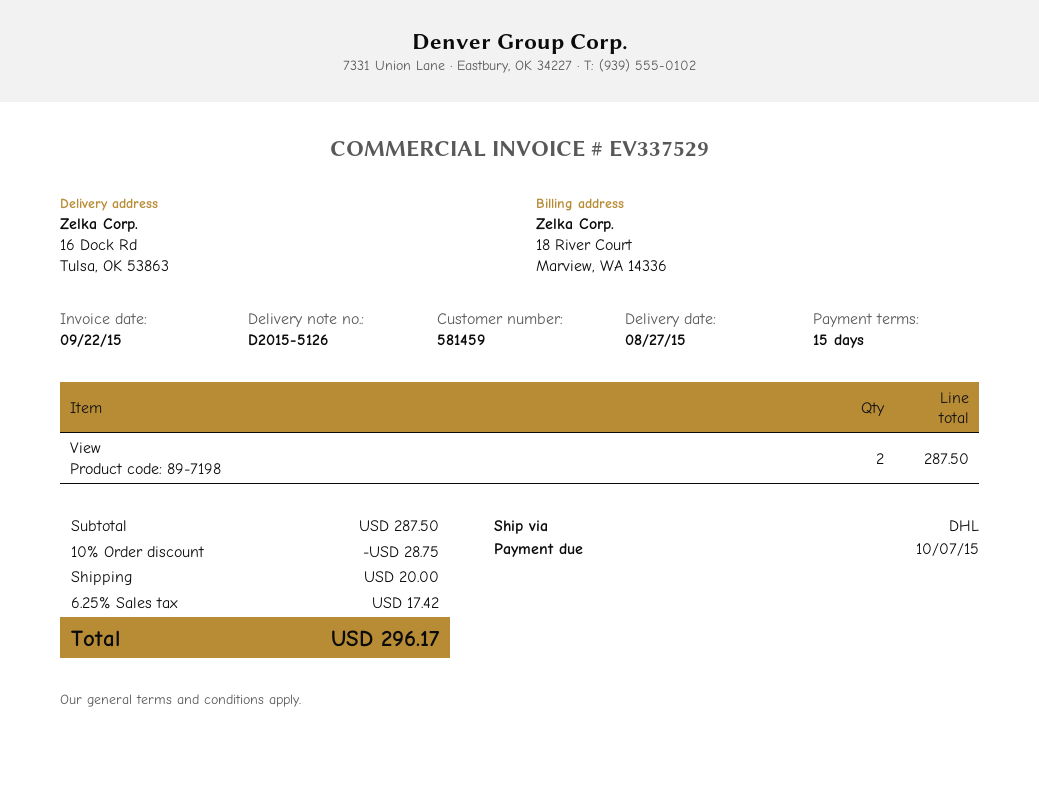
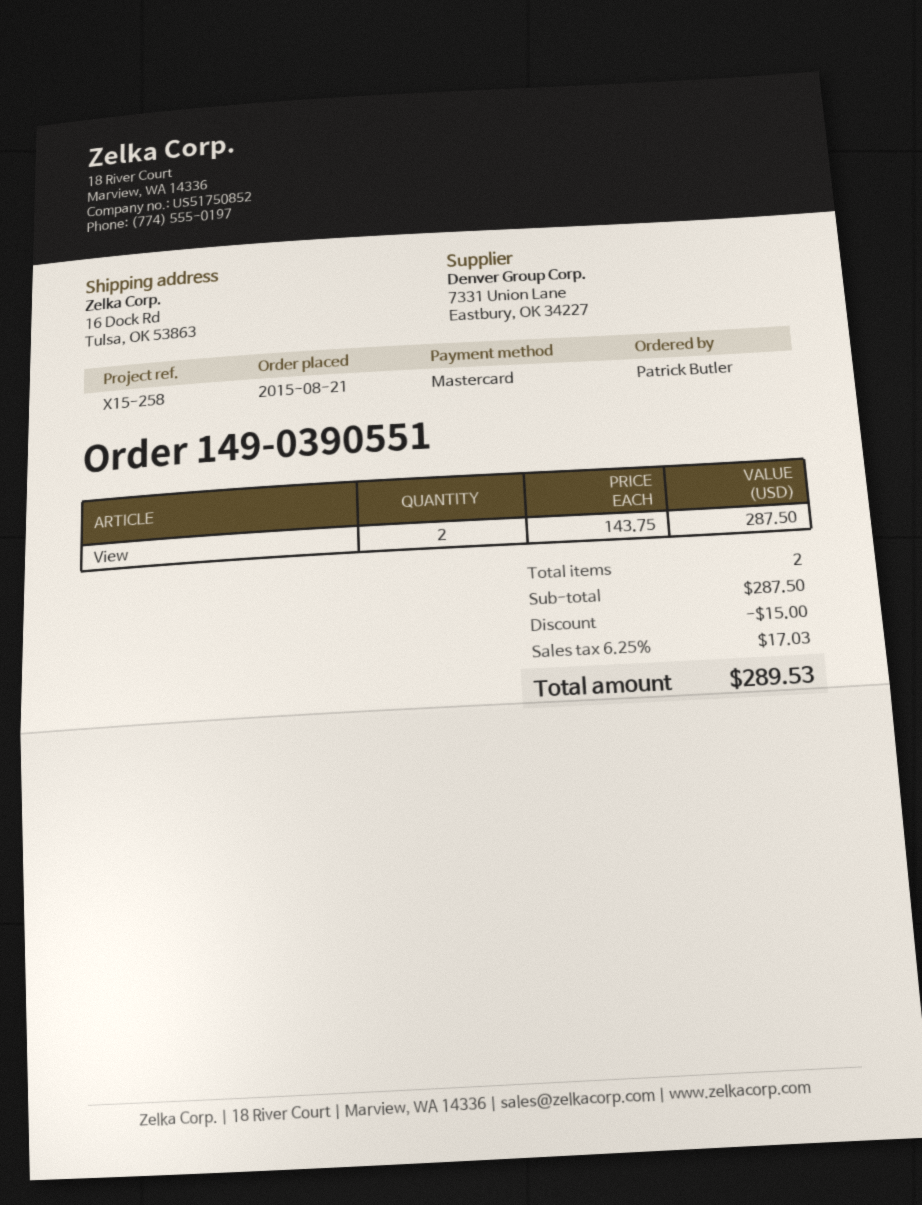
discount: 28.75 -> 15.00
shipping: 20.00 -> none
tax: 6.25% = 17.42 -> 6.25% = 17.03
total: 296.17 -> 289.53

